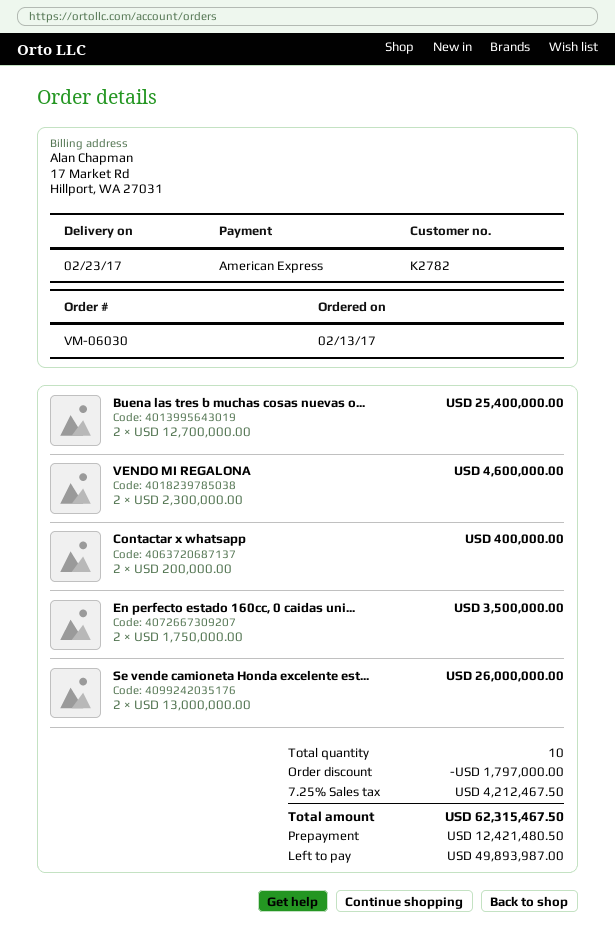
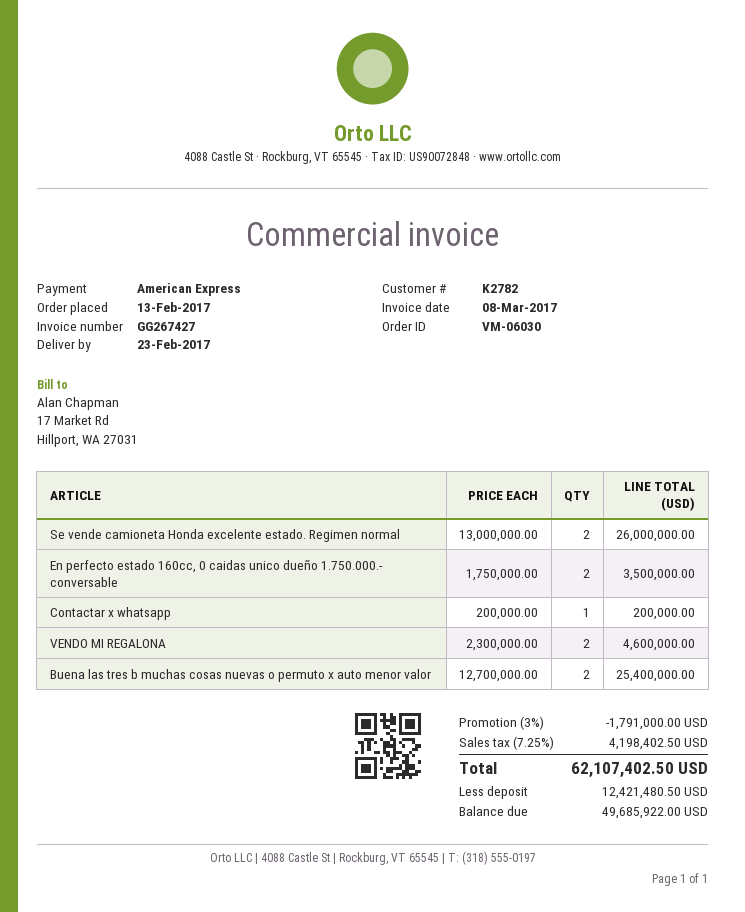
Contactar x whatsapp: 2 x 200000.00 = 400000.00 -> 1 x 200000.00 = 200000.00
discount: 1797000.00 -> 1791000.00
tax: 7.25% = 4212467.50 -> 7.25% = 4198402.50
total: 62315467.50 -> 62107402.50
balance: 49893987.00 -> 49685922.00

